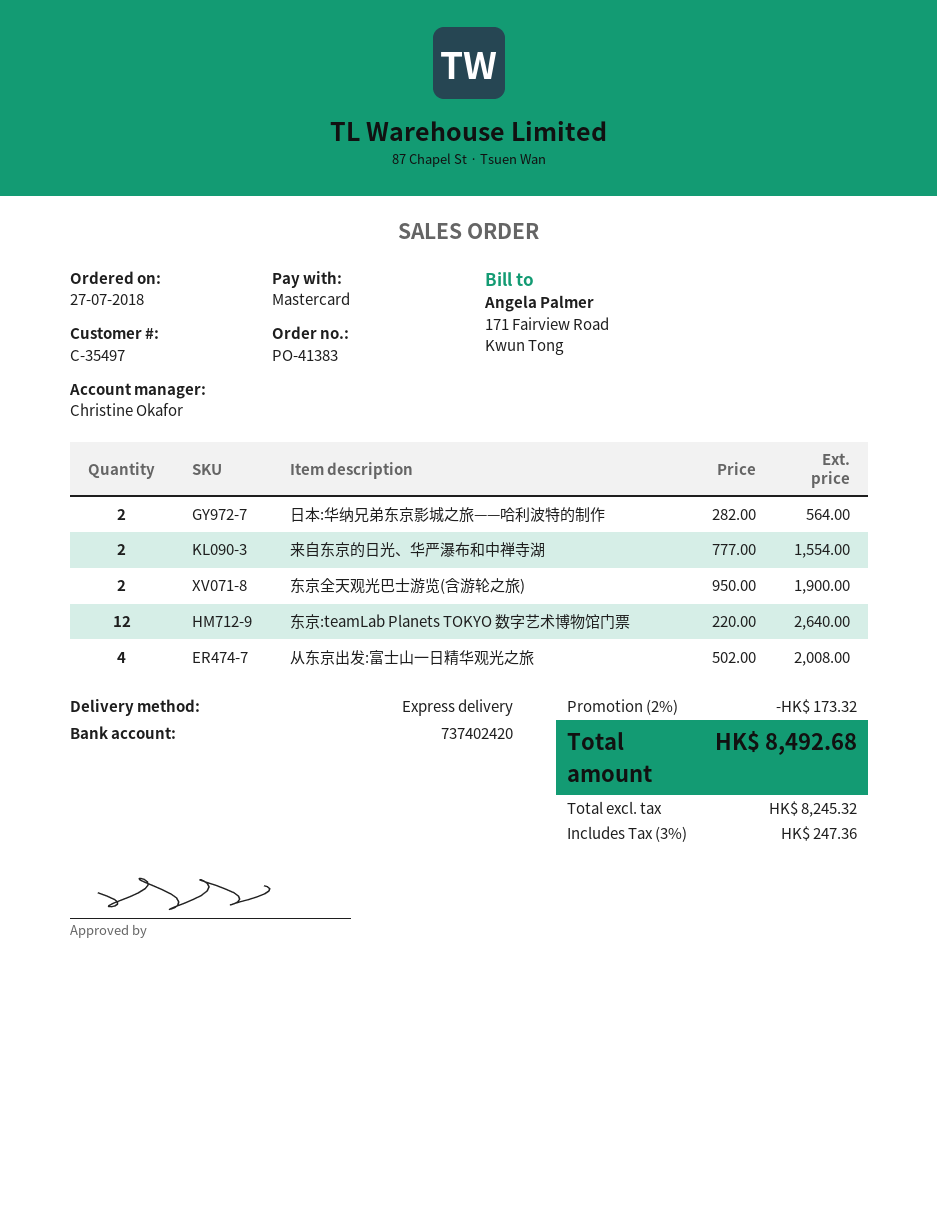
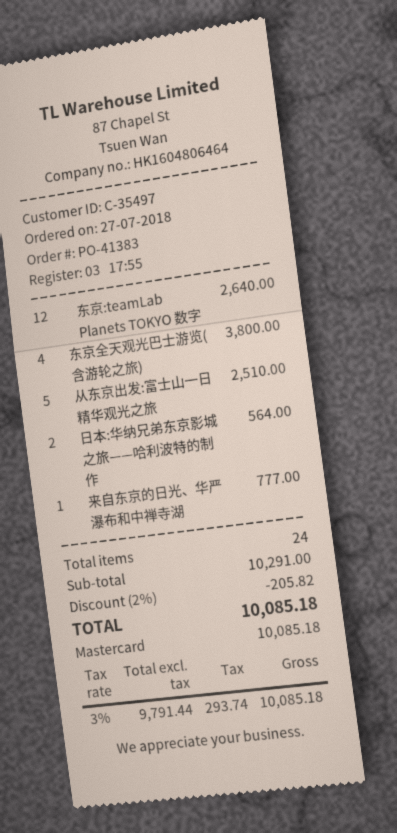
来自东京的日光、华严瀑布和中禅寺湖: 2 for 1554.00 -> 1 for 777.00
东京全天观光巴士游览(含游轮之旅): 2 for 1900.00 -> 4 for 3800.00
从东京出发:富士山一日精华观光之旅: 4 for 2008.00 -> 5 for 2510.00
discount: 2% = 173.32 -> 2% = 205.82
net: 8245.32 -> 9791.44
tax: 3% = 247.36 -> 3% = 293.74
total: 8492.68 -> 10085.18

